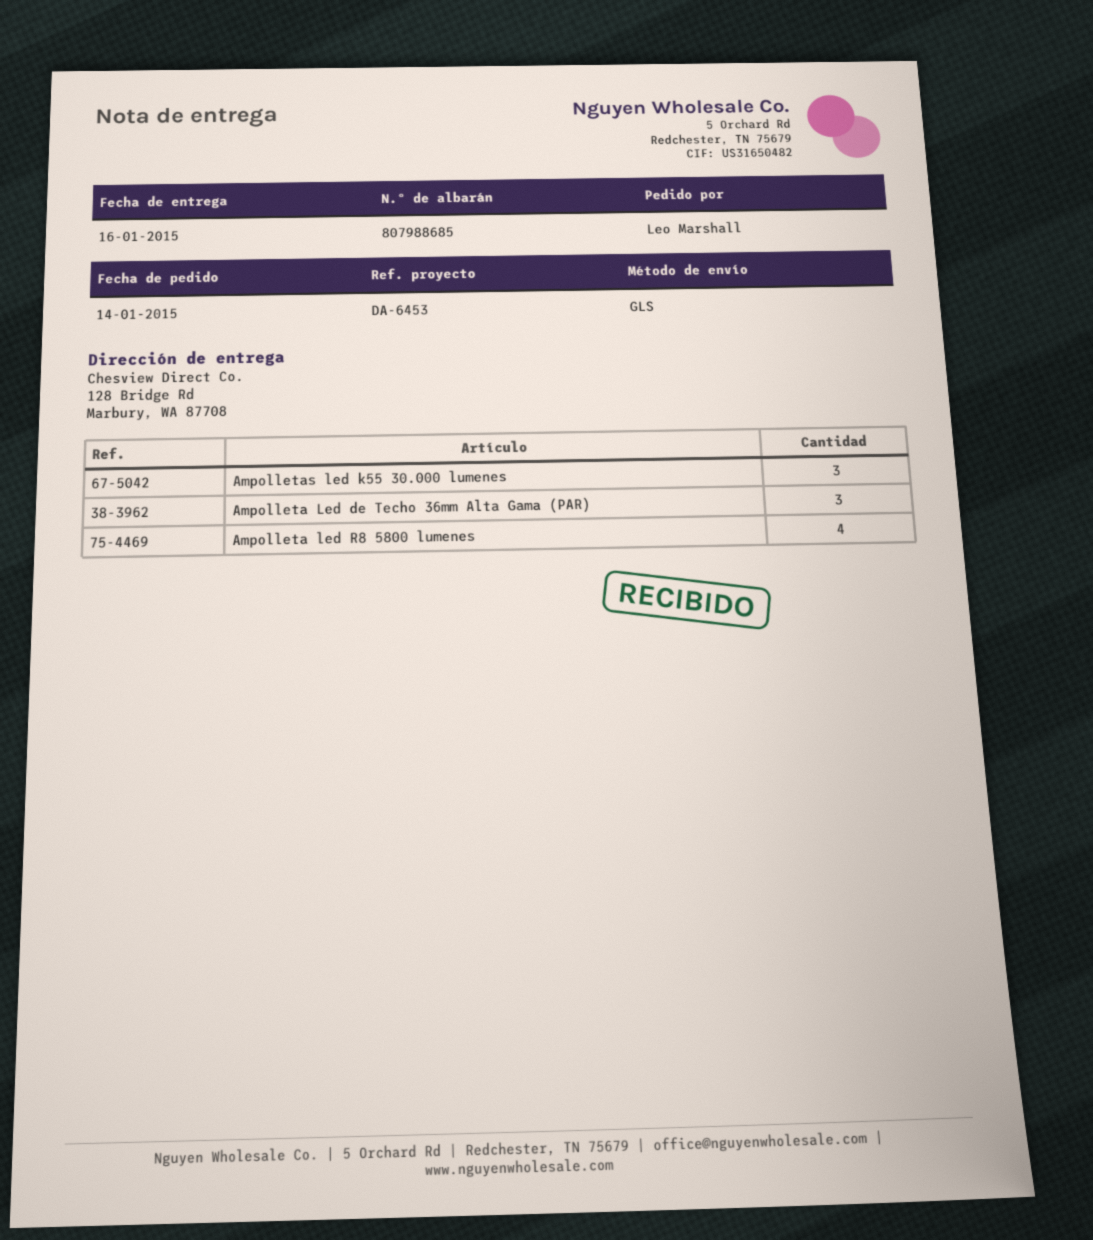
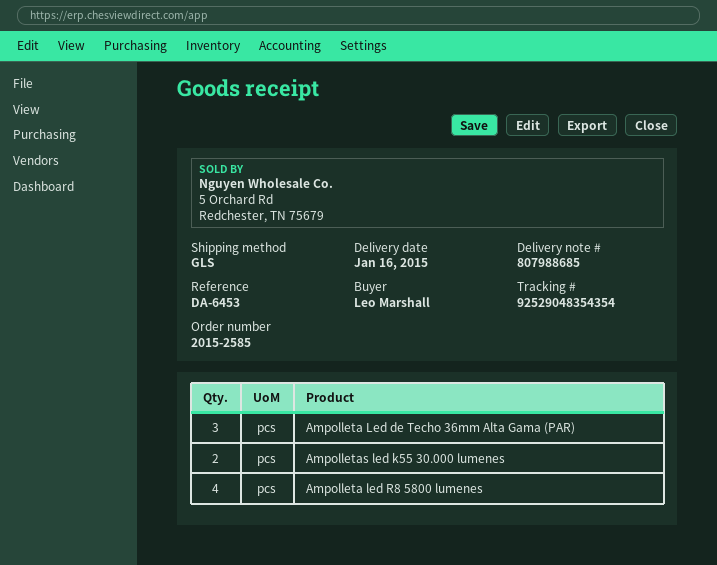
Ampolletas led k55 30.000 lumenes: 3 -> 2

